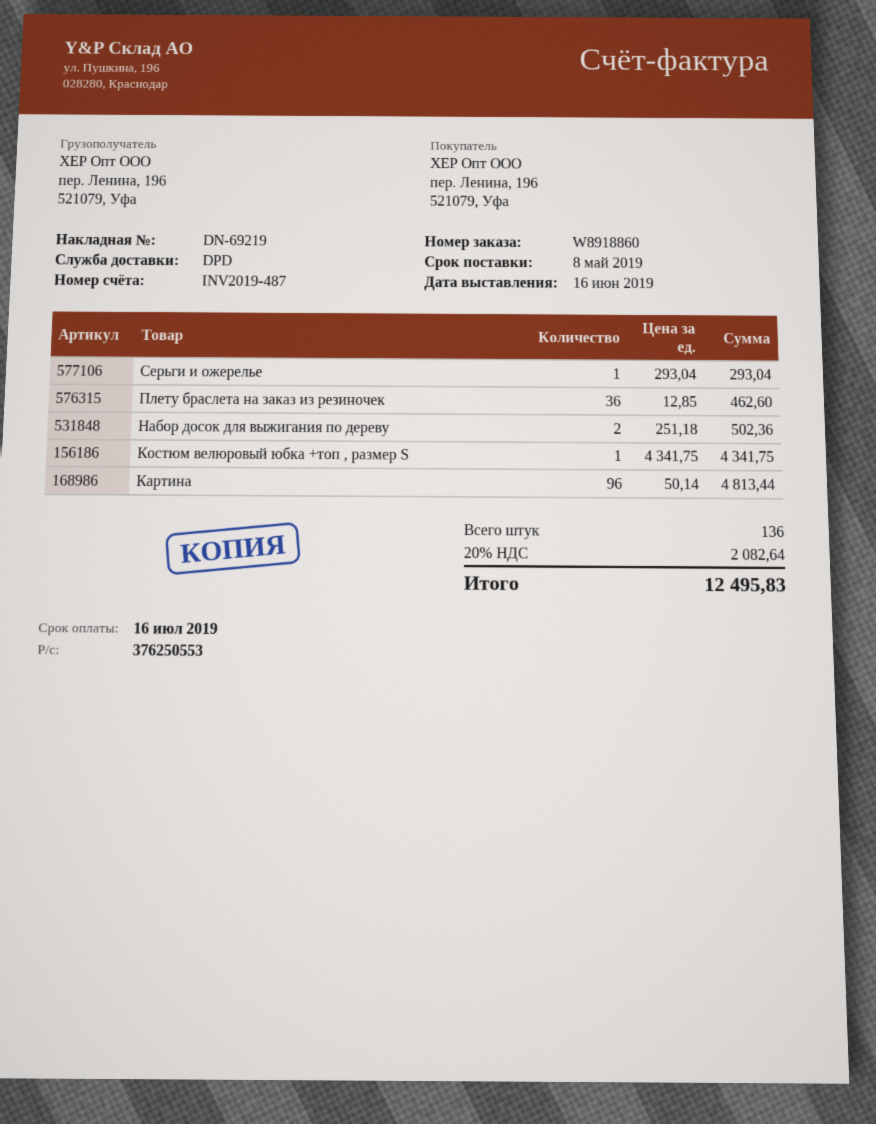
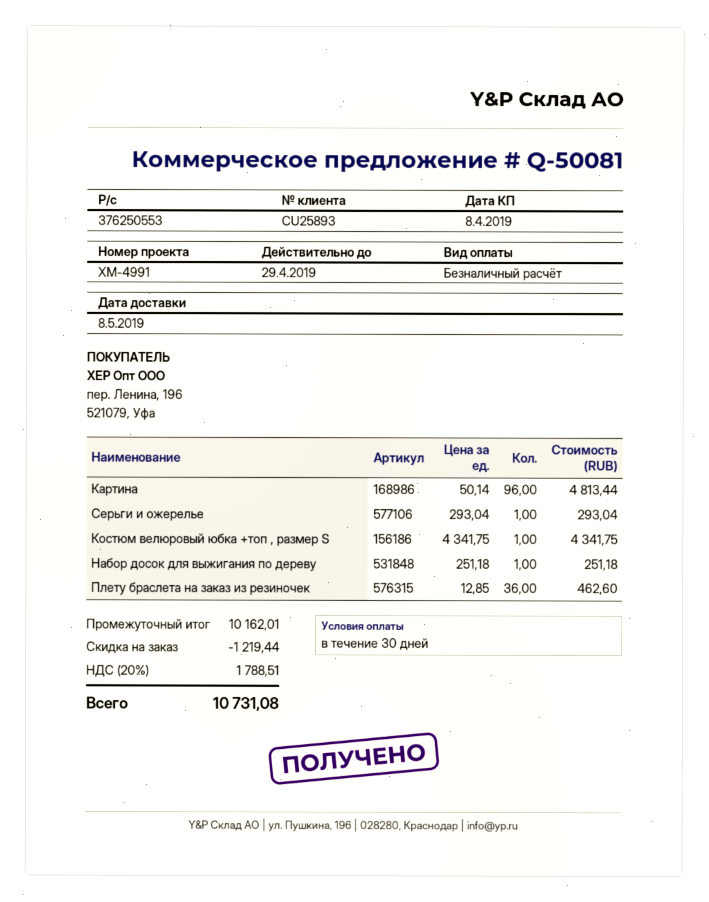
Набор досок для выжигания по дереву: 2 x 251.18 = 502.36 -> 1 x 251.18 = 251.18
discount: none -> 1219.44
tax: 20% = 2082.64 -> 20% = 1788.51
total: 12495.83 -> 10731.08

